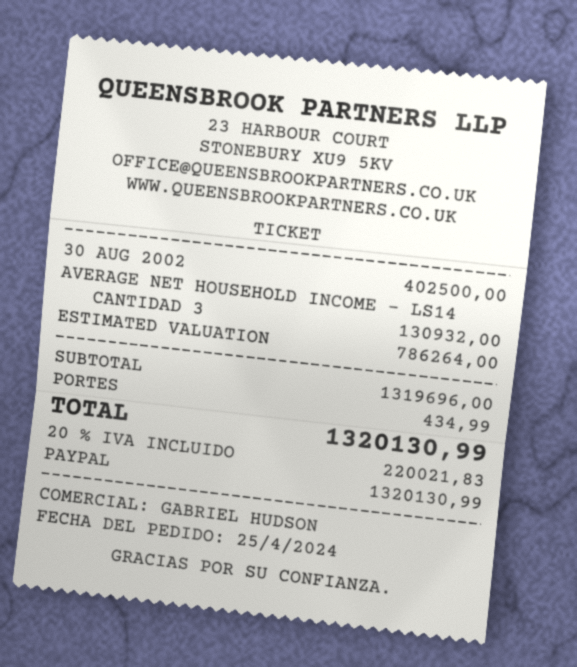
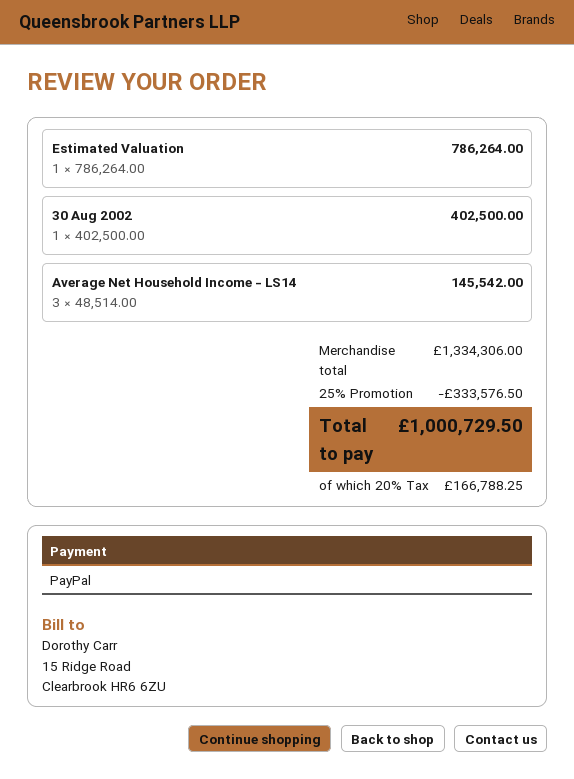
AVERAGE NET HOUSEHOLD INCOME - LS14: 3 for 130932.00 -> 3 for 145542.00
subtotal: 1319696.00 -> 1334306.00
discount: none -> 25% = 333576.50
shipping: 434.99 -> none
tax: 20% = 220021.83 -> 20% = 166788.25
total: 1320130.99 -> 1000729.50

